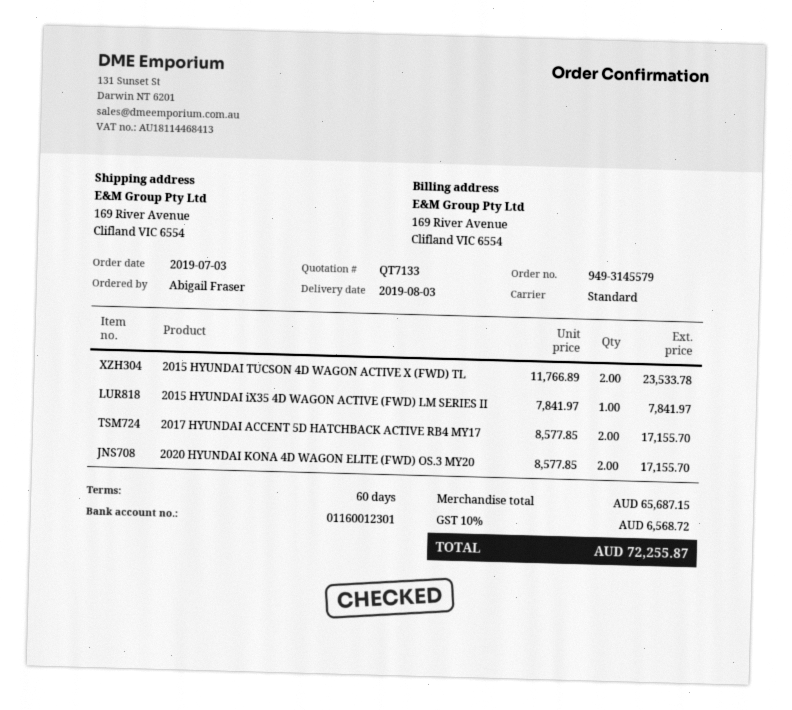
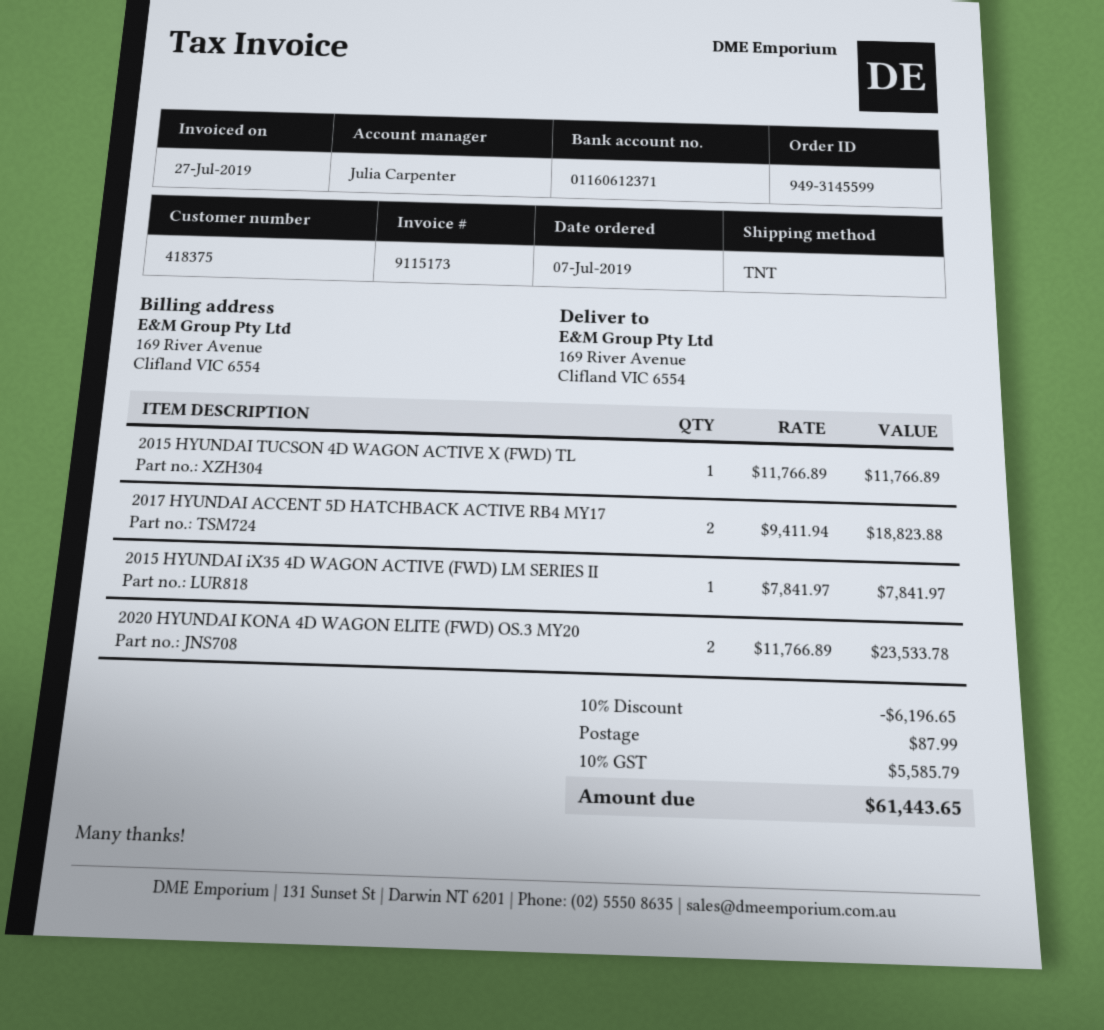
order number: 949-3145579 -> 949-3145599
order date: 2019-07-03 -> 2019-07-07
bank account: 01160012301 -> 01160612371
shipping method: standard -> TNT
2015 HYUNDAI TUCSON 4D WAGON ACTIVE X (FWD) TL: 2 x 11766.89 = 23533.78 -> 1 x 11766.89 = 11766.89
2017 HYUNDAI ACCENT 5D HATCHBACK ACTIVE RB4 MY17: 2 x 8577.85 = 17155.70 -> 2 x 9411.94 = 18823.88
2020 HYUNDAI KONA 4D WAGON ELITE (FWD) OS.3 MY20: 2 x 8577.85 = 17155.70 -> 2 x 11766.89 = 23533.78
discount: none -> 10% = 6196.65
shipping: none -> 87.99
tax: 10% = 6568.72 -> 10% = 5585.79
total: 72255.87 -> 61443.65

